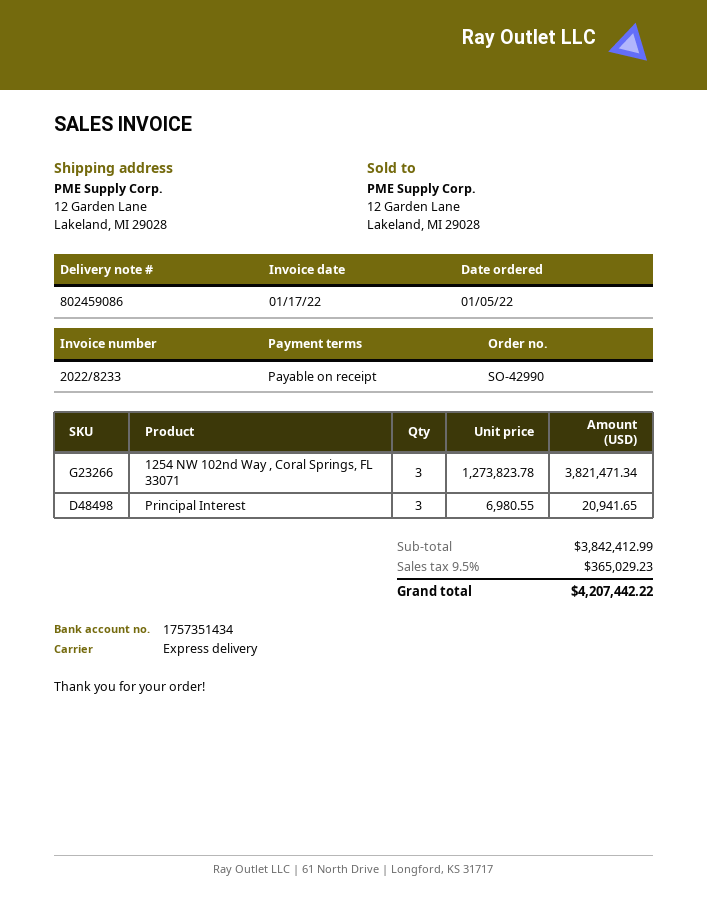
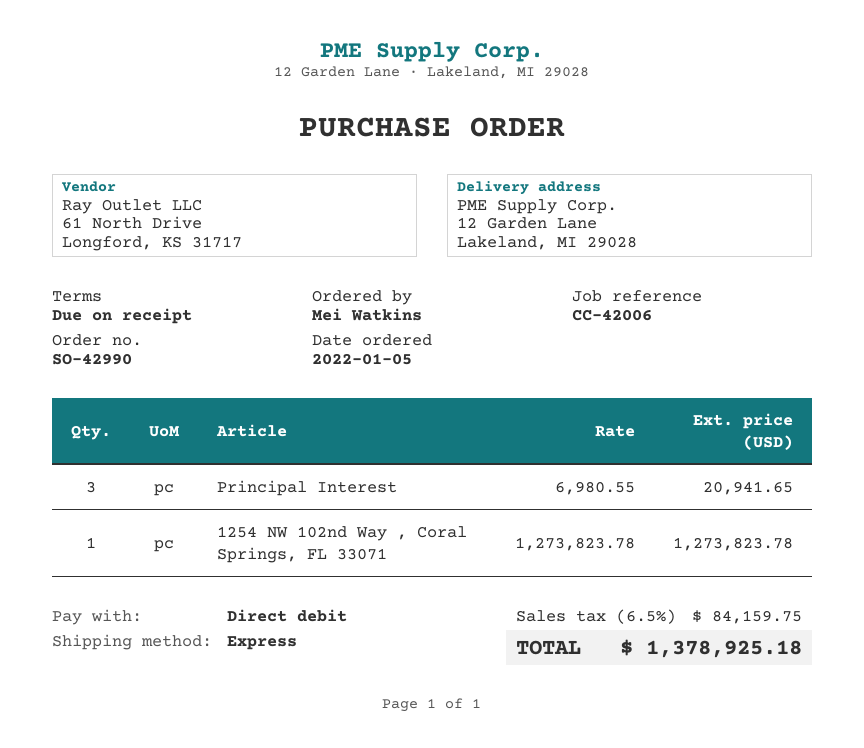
1254 NW 102nd Way , Coral Springs, FL 33071: 3 x 1273823.78 = 3821471.34 -> 1 x 1273823.78 = 1273823.78
tax: 9.5% = 365029.23 -> 6.5% = 84159.75
total: 4207442.22 -> 1378925.18

